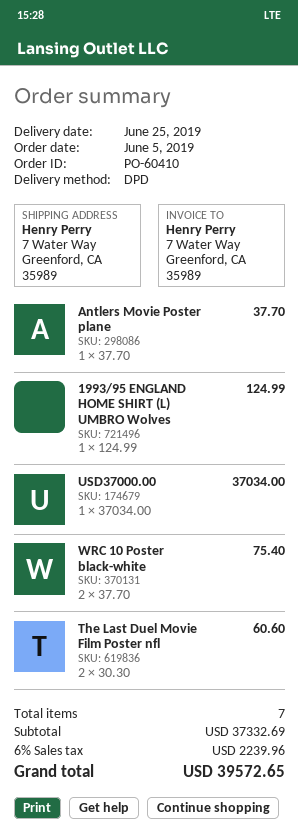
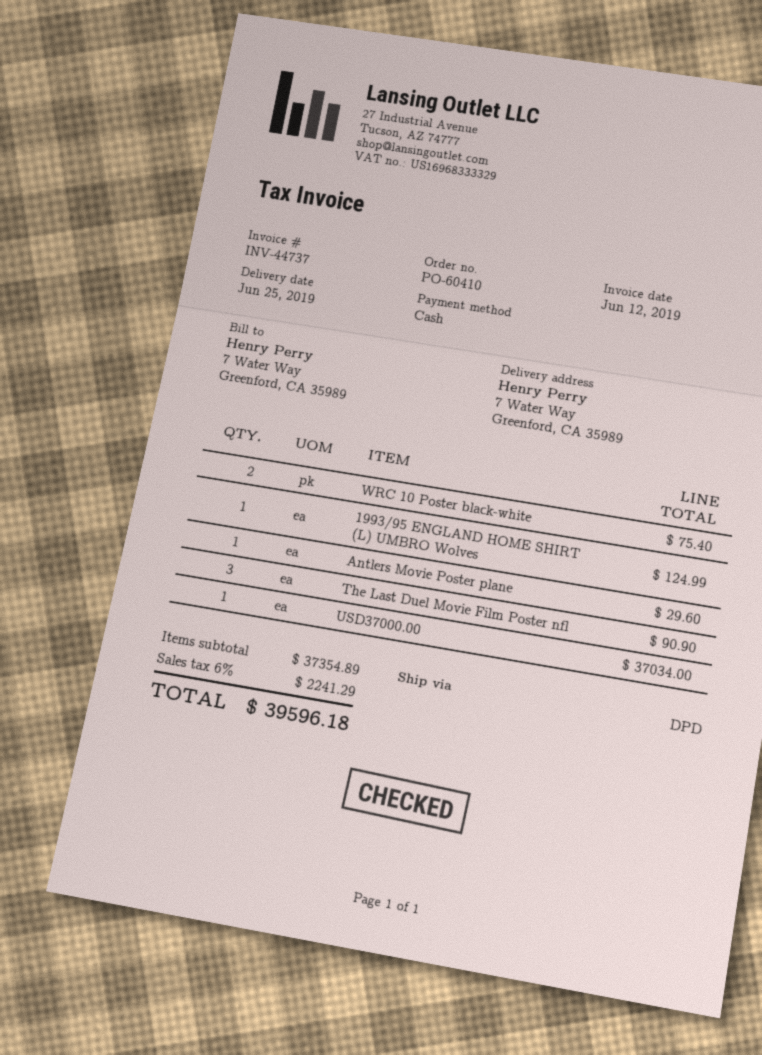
Antlers Movie Poster plane: 1 for 37.70 -> 1 for 29.60
The Last Duel Movie Film Poster nfl: 2 for 60.60 -> 3 for 90.90
subtotal: 37332.69 -> 37354.89
tax: 6% = 2239.96 -> 6% = 2241.29
total: 39572.65 -> 39596.18

